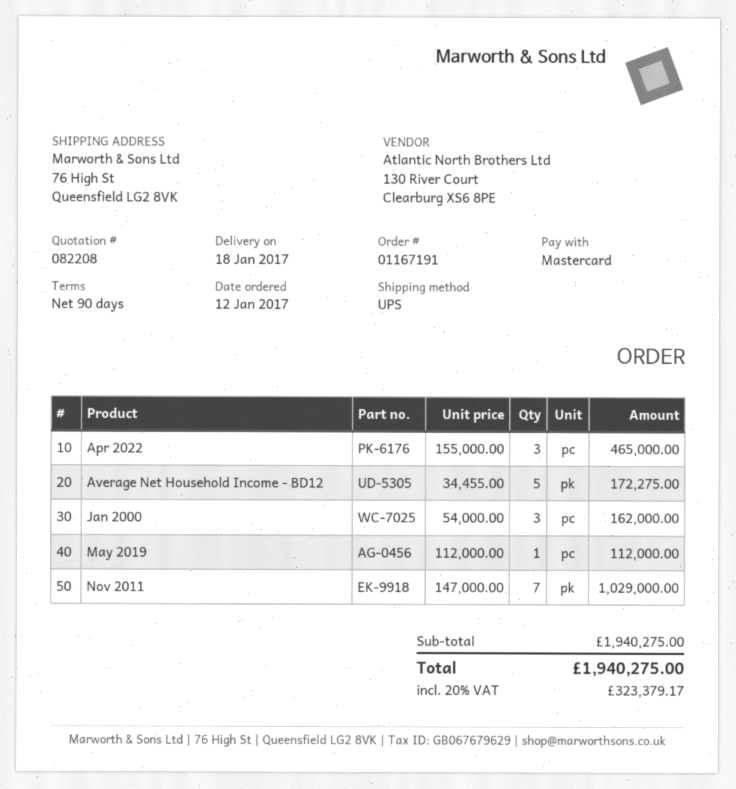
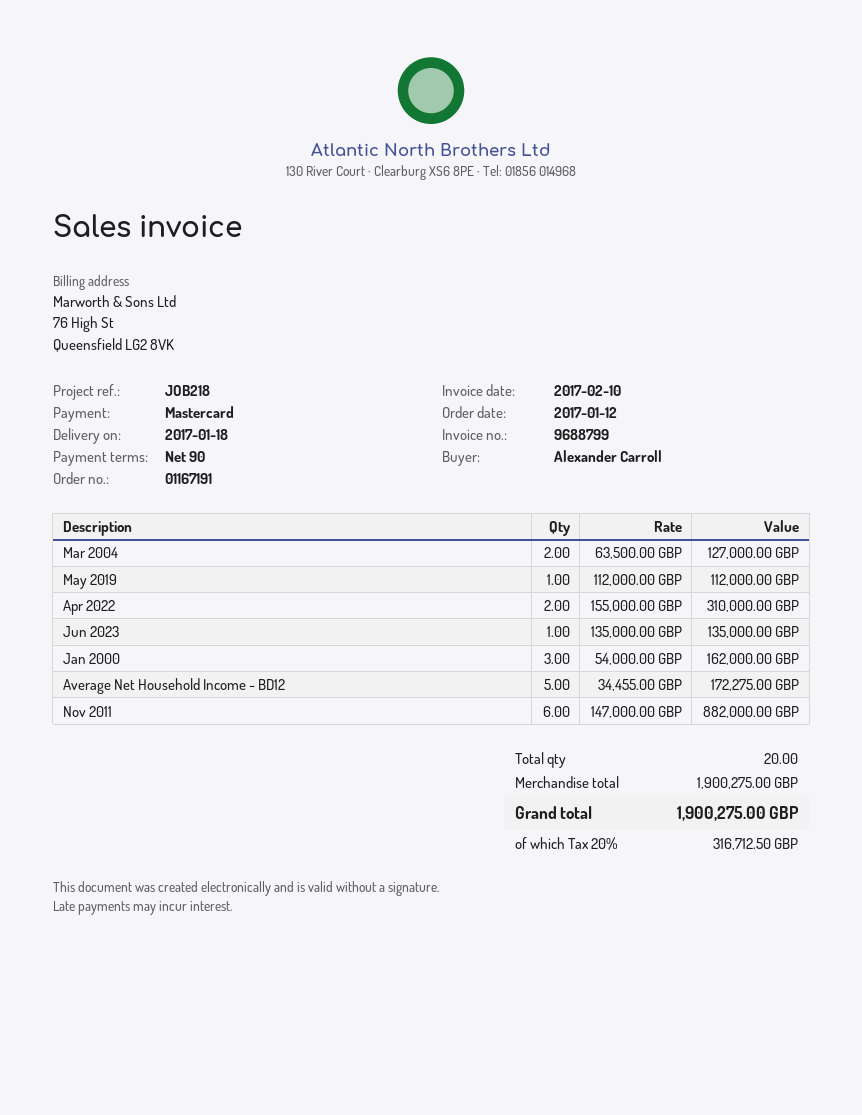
Apr 2022: 3 x 155000.00 = 465000.00 -> 2 x 155000.00 = 310000.00
Nov 2011: 7 x 147000.00 = 1029000.00 -> 6 x 147000.00 = 882000.00
Mar 2004: none -> 2 x 63500.00 = 127000.00
Jun 2023: none -> 1 x 135000.00 = 135000.00
subtotal: 1940275.00 -> 1900275.00
tax: 20% = 323379.17 -> 20% = 316712.50
total: 1940275.00 -> 1900275.00

